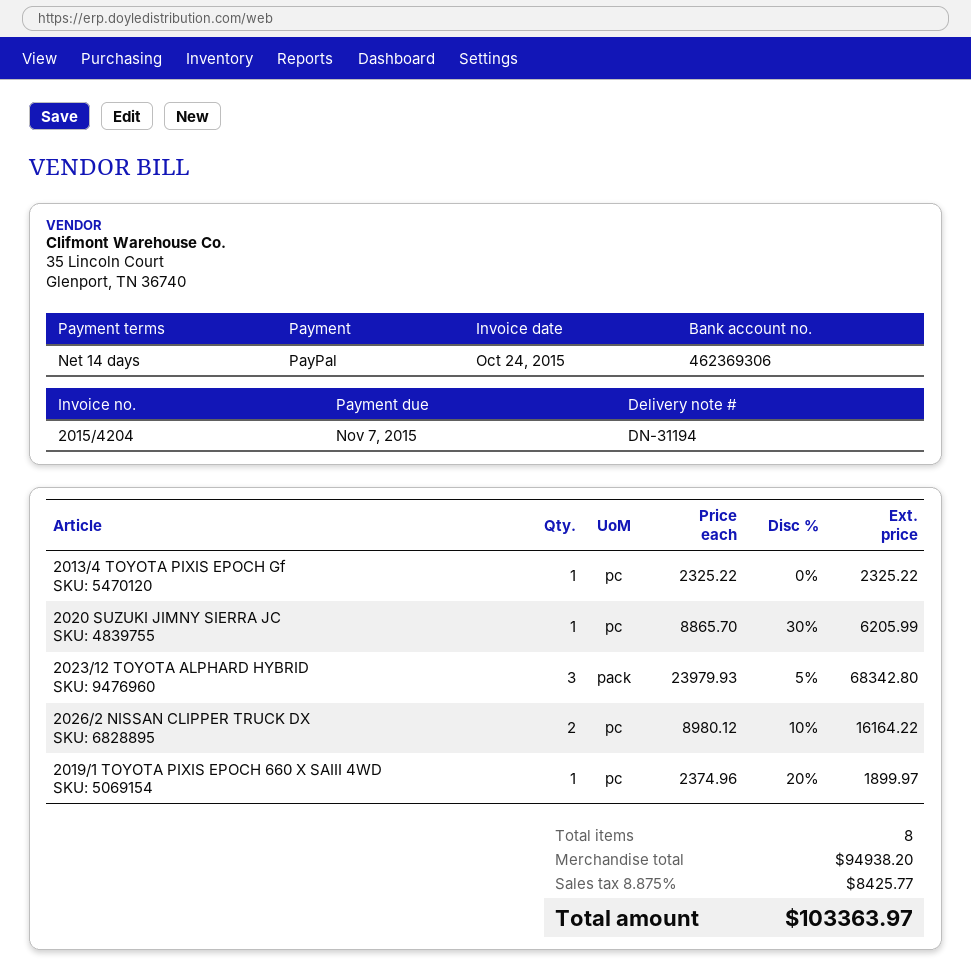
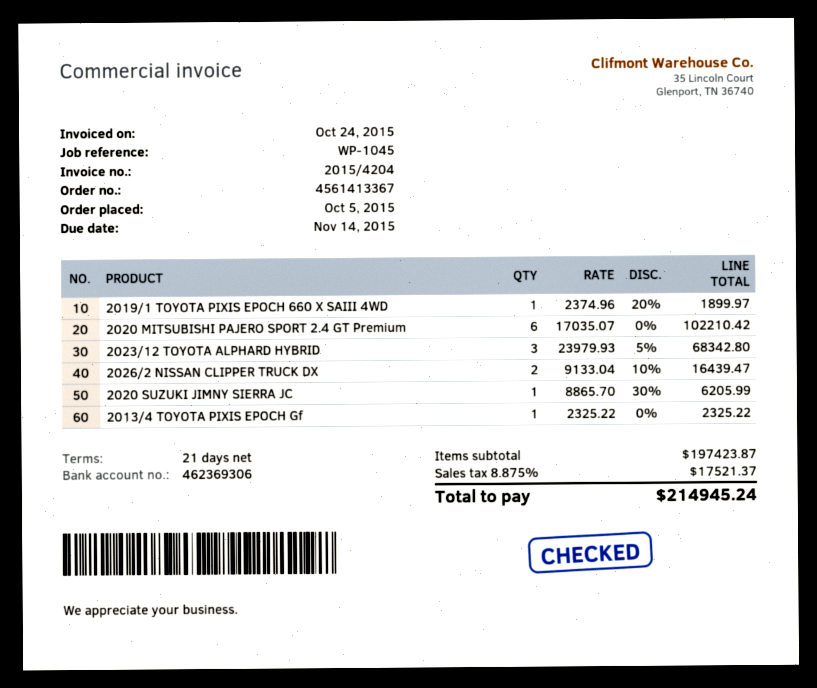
payment terms: 14 days -> 21 days
due date: 2015-11-07 -> 2015-11-14
2026/2 NISSAN CLIPPER TRUCK DX: 2 x 8980.12 - 10% = 16164.22 -> 2 x 9133.04 - 10% = 16439.47
2020 MITSUBISHI PAJERO SPORT 2.4 GT Premium: none -> 6 x 17035.07 = 102210.42
subtotal: 94938.20 -> 197423.87
tax: 8.875% = 8425.77 -> 8.875% = 17521.37
total: 103363.97 -> 214945.24

